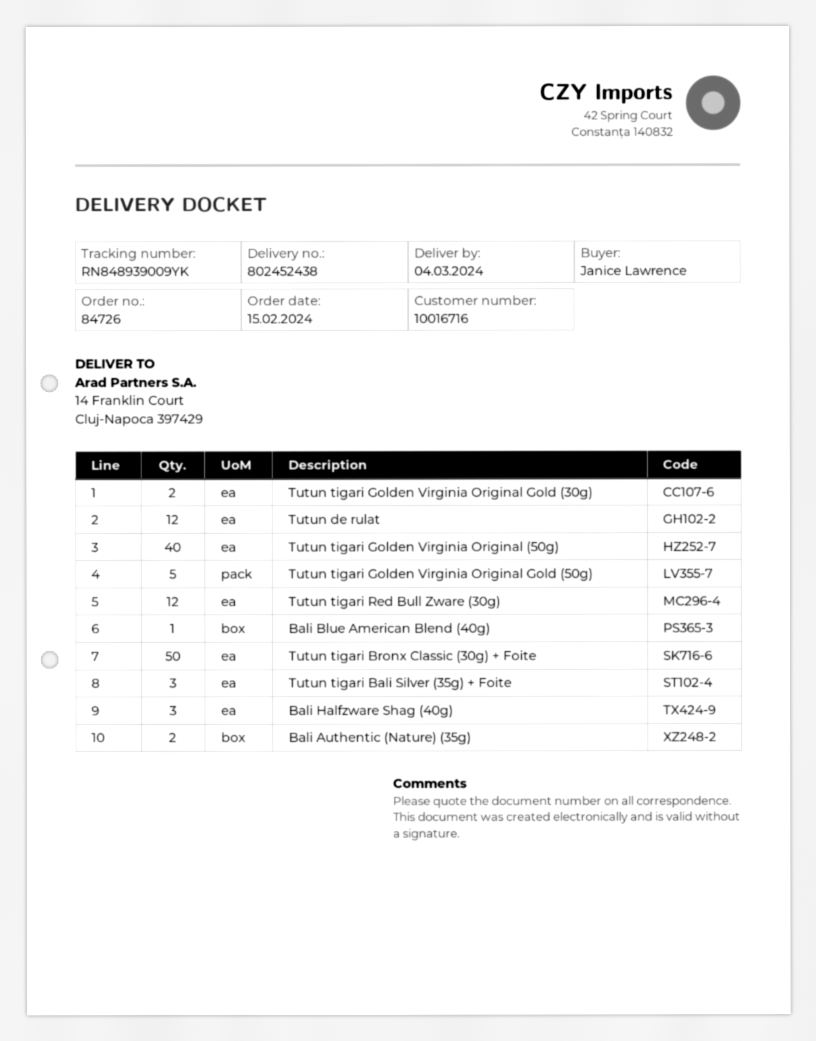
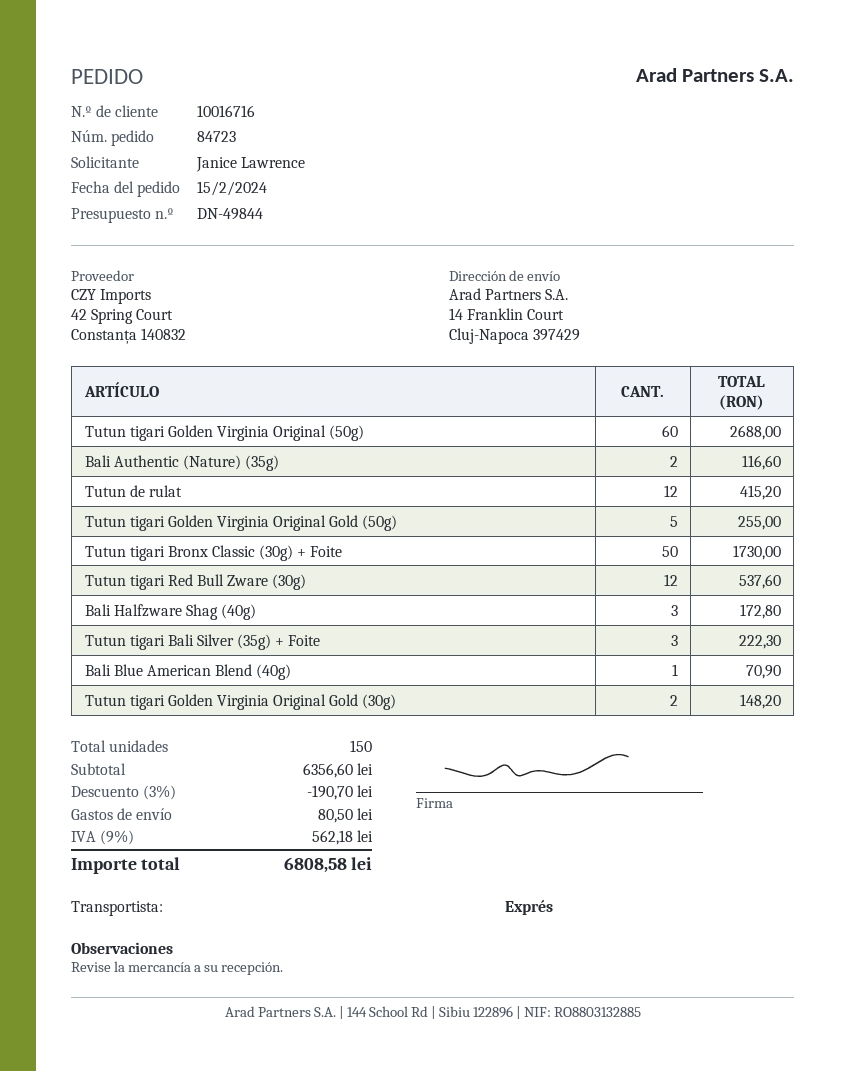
order number: 84726 -> 84723
Tutun tigari Golden Virginia Original (50g): 40 -> 60

